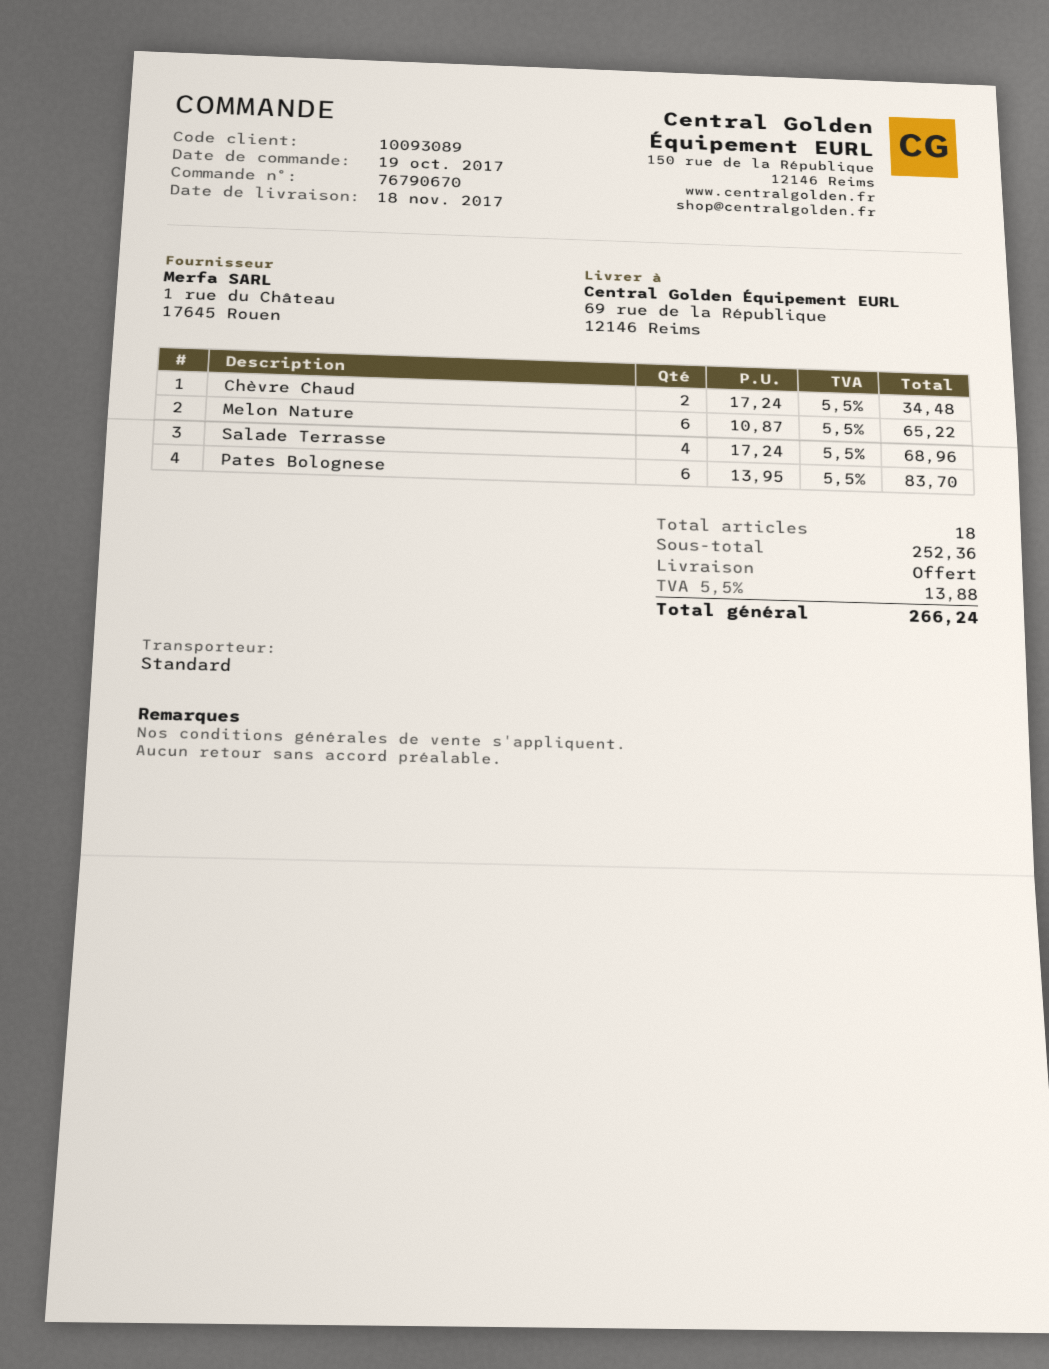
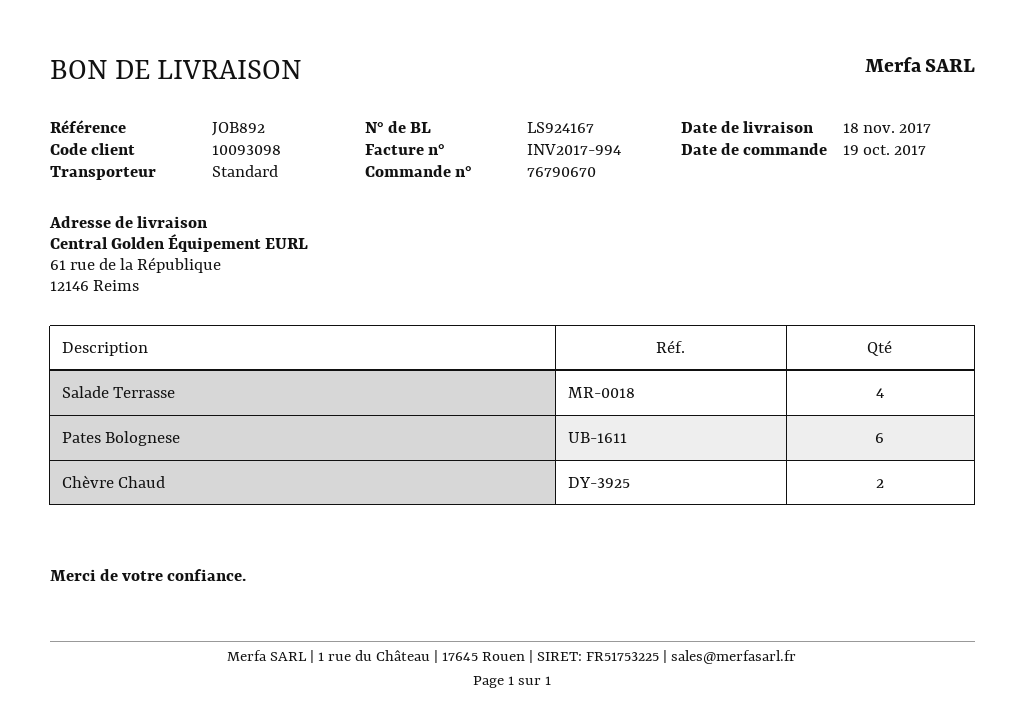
customer number: 10093089 -> 10093098
ship to: 69 rue de la République, 12146 Reims -> 61 rue de la République, 12146 Reims
Melon Nature: 6 -> none

